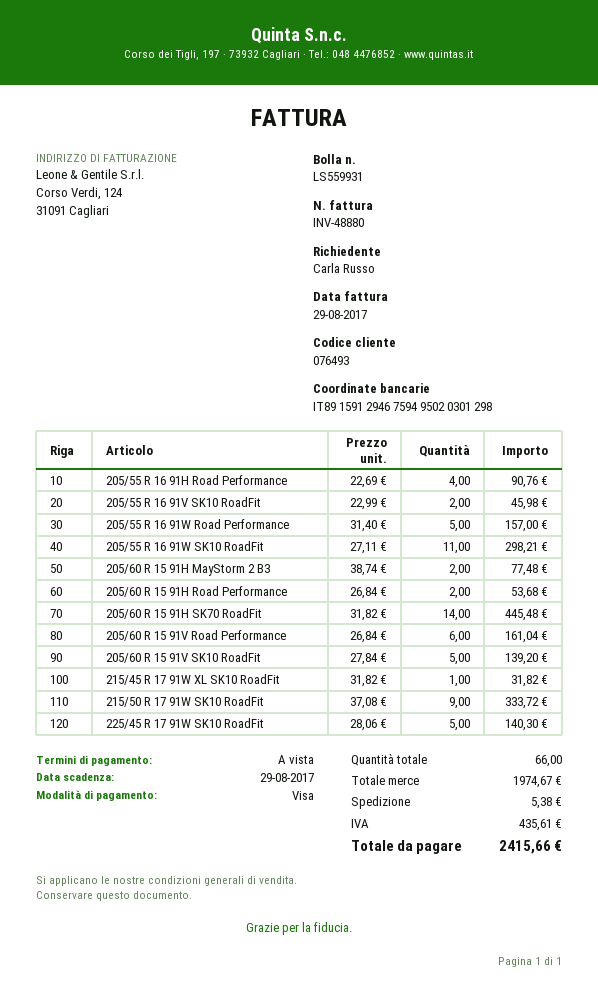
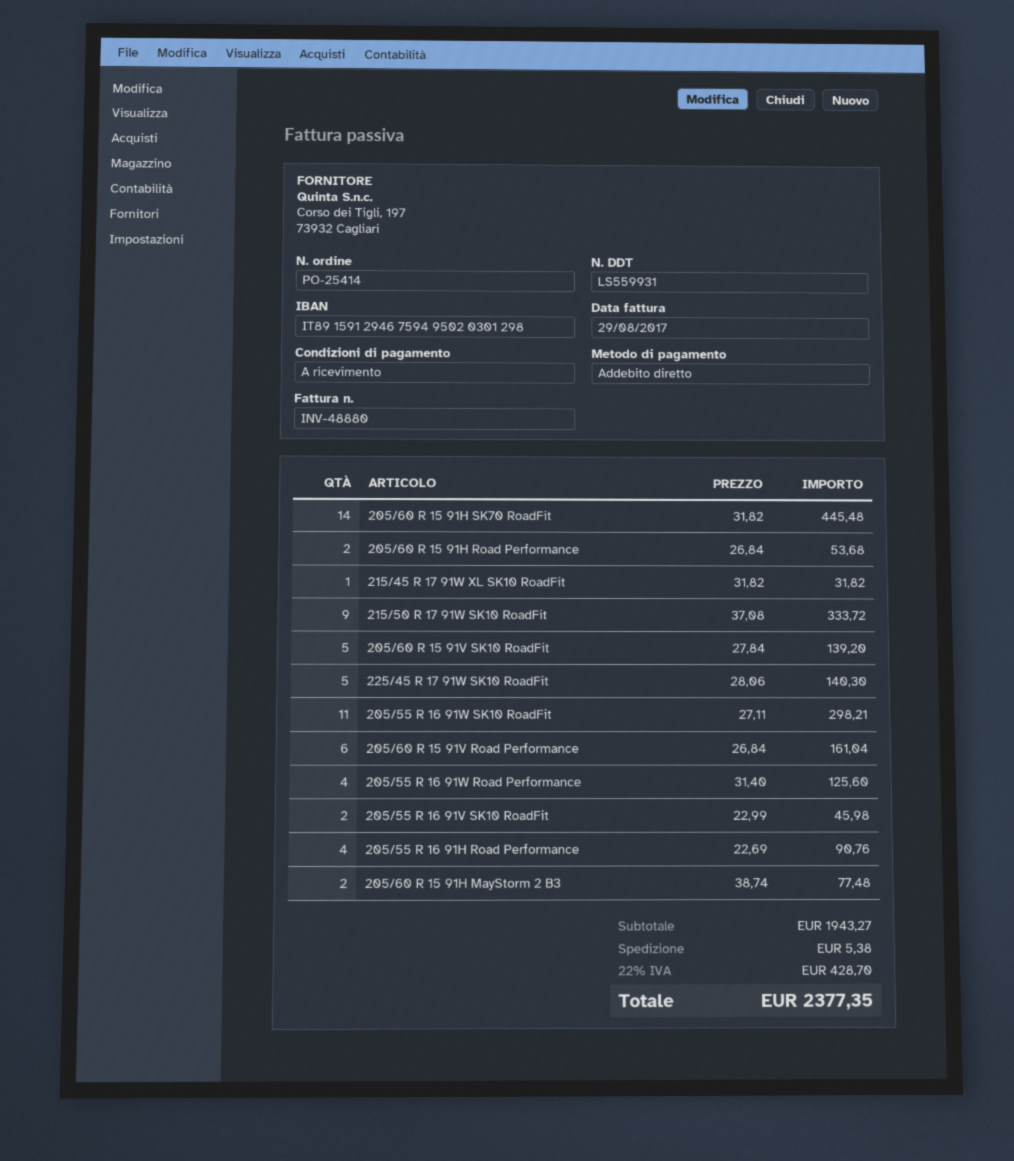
payment method: Visa -> direct debit
205/55 R 16 91W Road Performance: 5 x 31.40 = 157.00 -> 4 x 31.40 = 125.60
subtotal: 1974.67 -> 1943.27
tax: 435.61 -> 428.70
total: 2415.66 -> 2377.35

